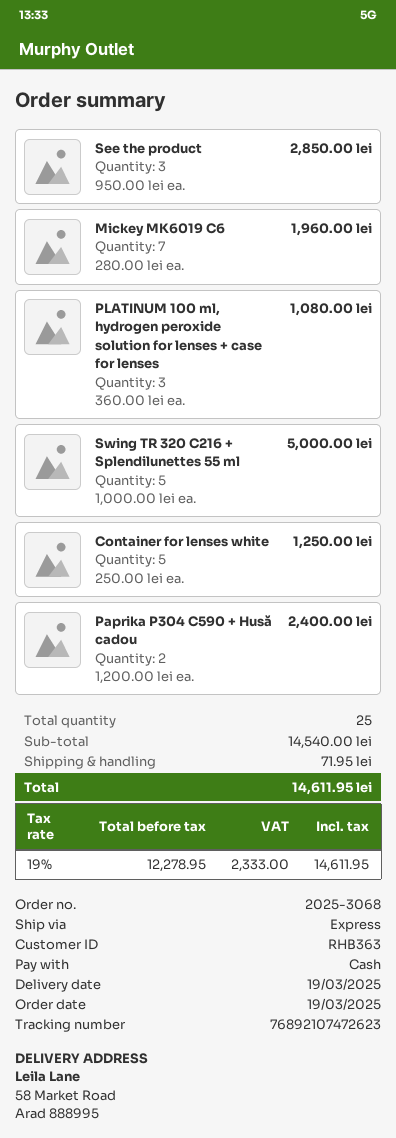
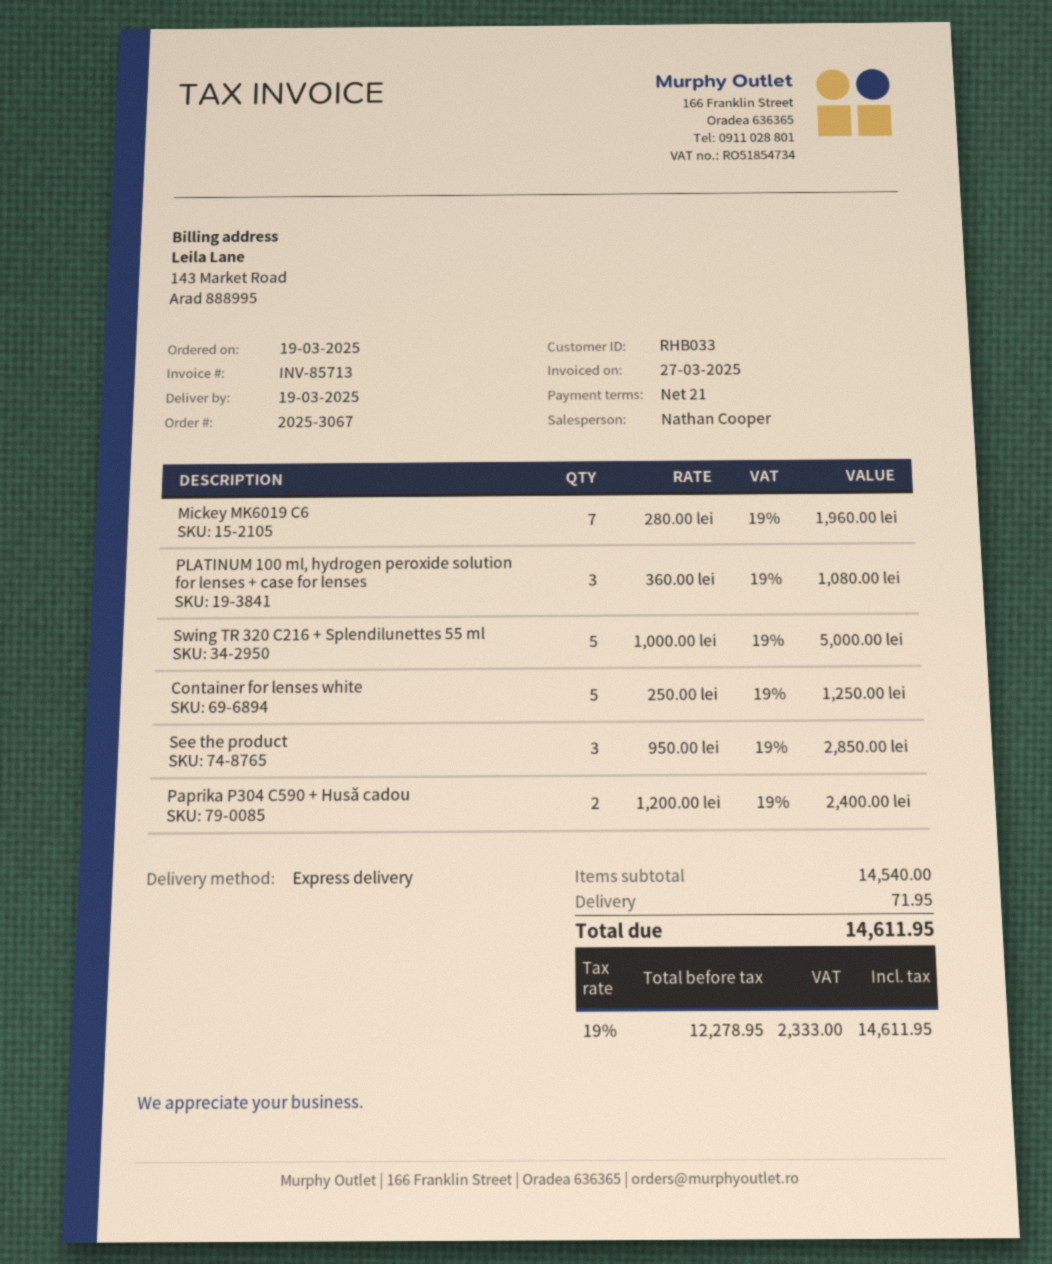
order number: 2025-3068 -> 2025-3067
customer number: RHB363 -> RHB033

